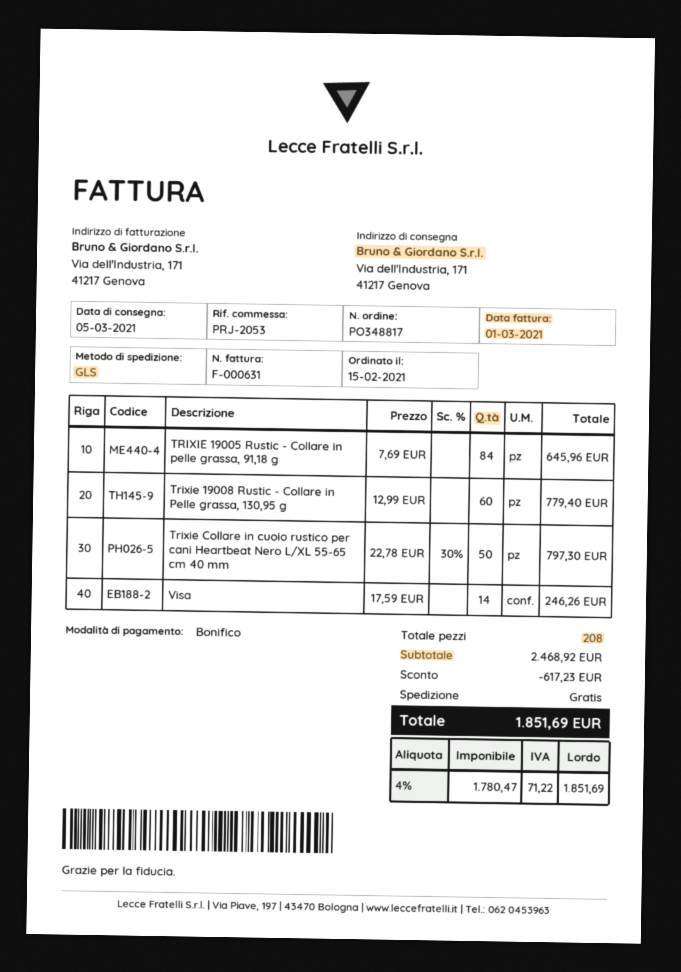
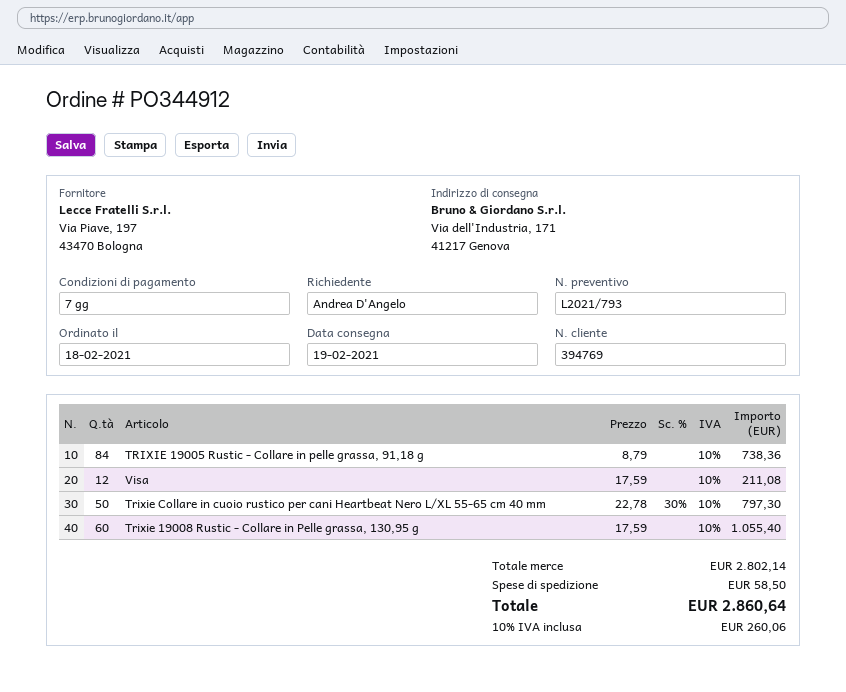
order number: PO348817 -> PO344912
order date: 2021-02-15 -> 2021-02-18
delivery date: 2021-03-05 -> 2021-02-19
TRIXIE 19005 Rustic - Collare in pelle grassa, 91,18 g: 84 x 7.69 = 645.96 -> 84 x 8.79 = 738.36
Trixie 19008 Rustic - Collare in Pelle grassa, 130,95 g: 60 x 12.99 = 779.40 -> 60 x 17.59 = 1055.40
Visa: 14 x 17.59 = 246.26 -> 12 x 17.59 = 211.08
subtotal: 2468.92 -> 2802.14
discount: 617.23 -> none
shipping: 0.00 -> 58.50
tax: 4% = 71.22 -> 10% = 260.06
total: 1851.69 -> 2860.64

